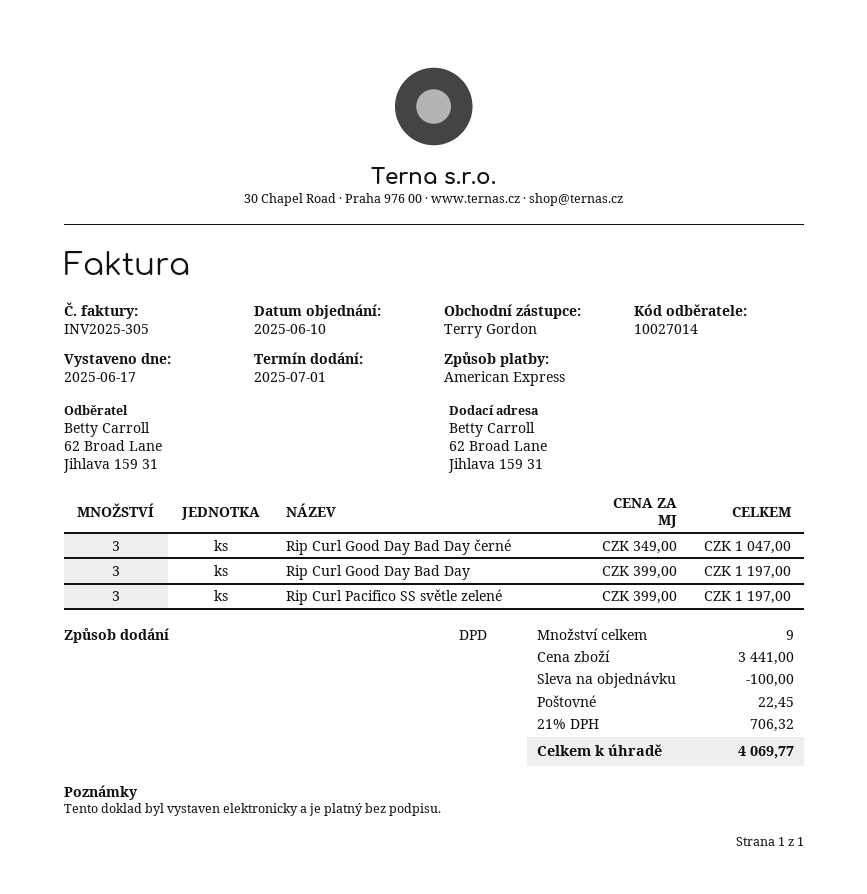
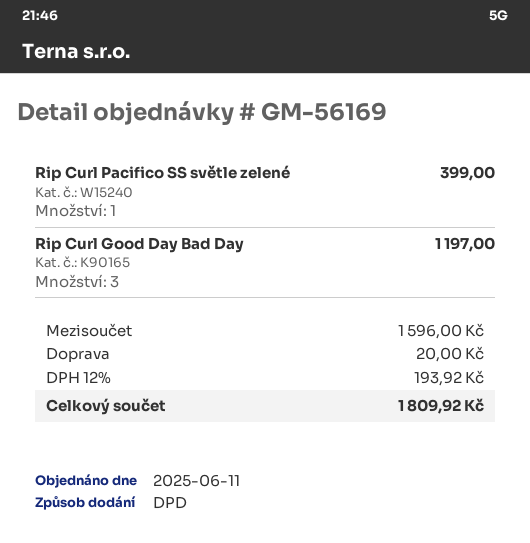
order date: 2025-06-10 -> 2025-06-11
Rip Curl Good Day Bad Day černé: 3 for 1047.00 -> none
Rip Curl Pacifico SS světle zelené: 3 for 1197.00 -> 1 for 399.00
subtotal: 3441.00 -> 1596.00
discount: 100.00 -> none
shipping: 22.45 -> 20.00
tax: 21% = 706.32 -> 12% = 193.92
total: 4069.77 -> 1809.92

